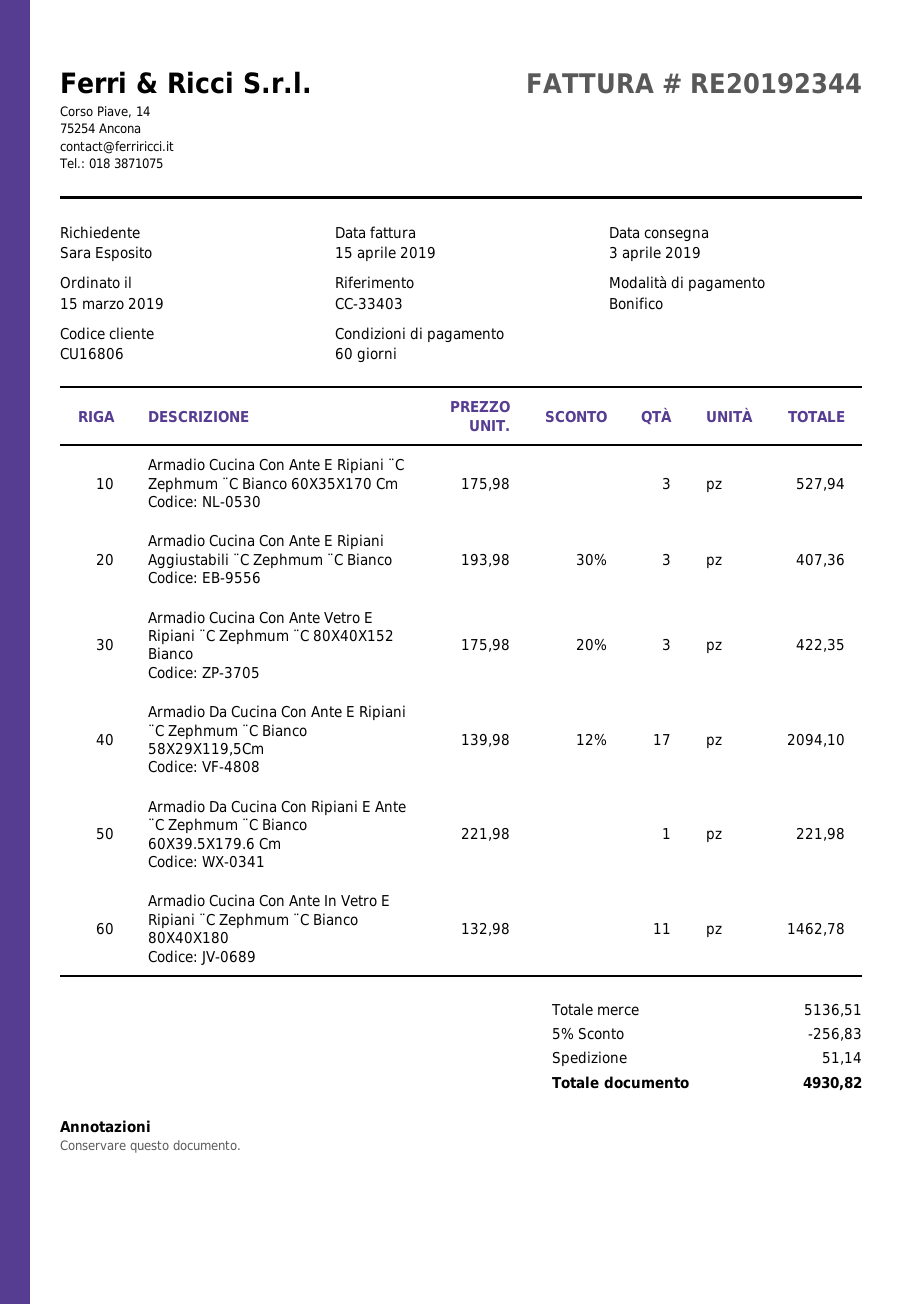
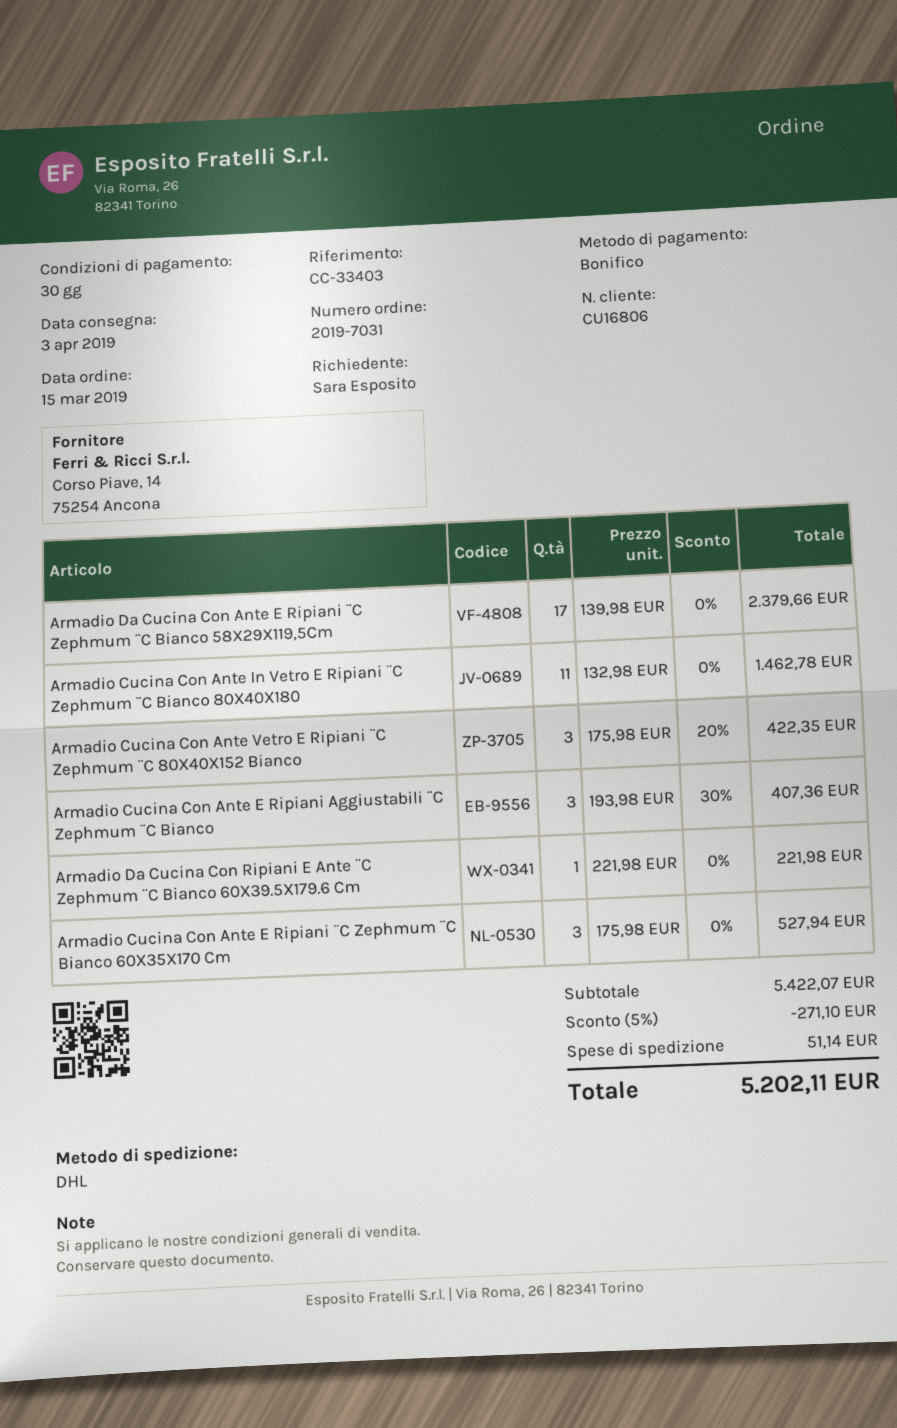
payment terms: 60 days -> 30 days
Armadio Da Cucina Con Ante E Ripiani ¨C Zephmum ¨C Bianco 58X29X119,5Cm: 17 x 139.98 - 12% = 2094.10 -> 17 x 139.98 = 2379.66
subtotal: 5136.51 -> 5422.07
discount: 5% = 256.83 -> 5% = 271.10
total: 4930.82 -> 5202.11

